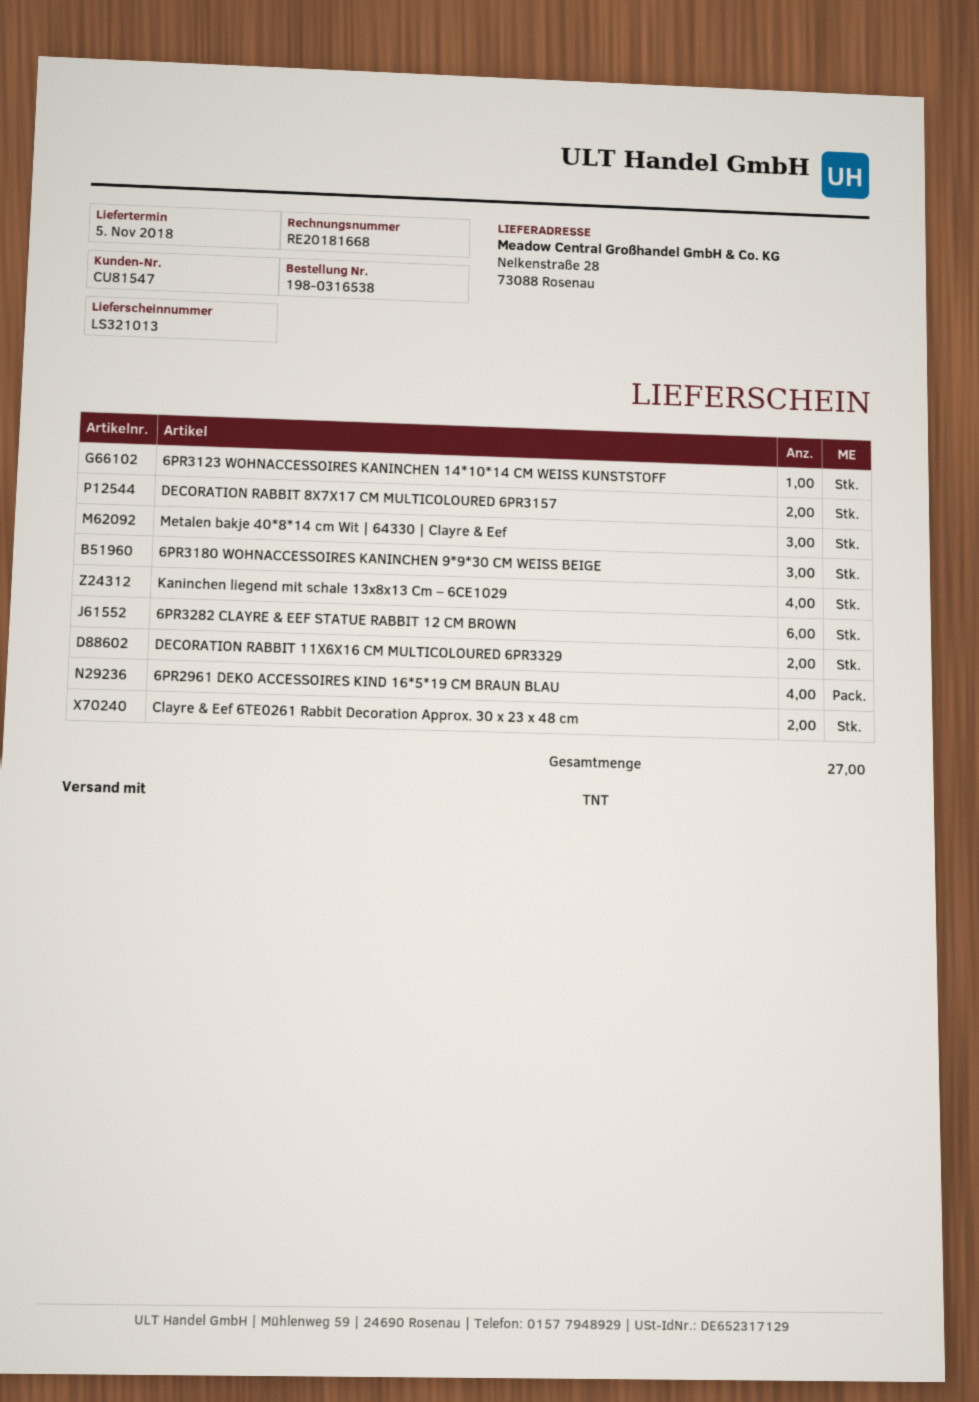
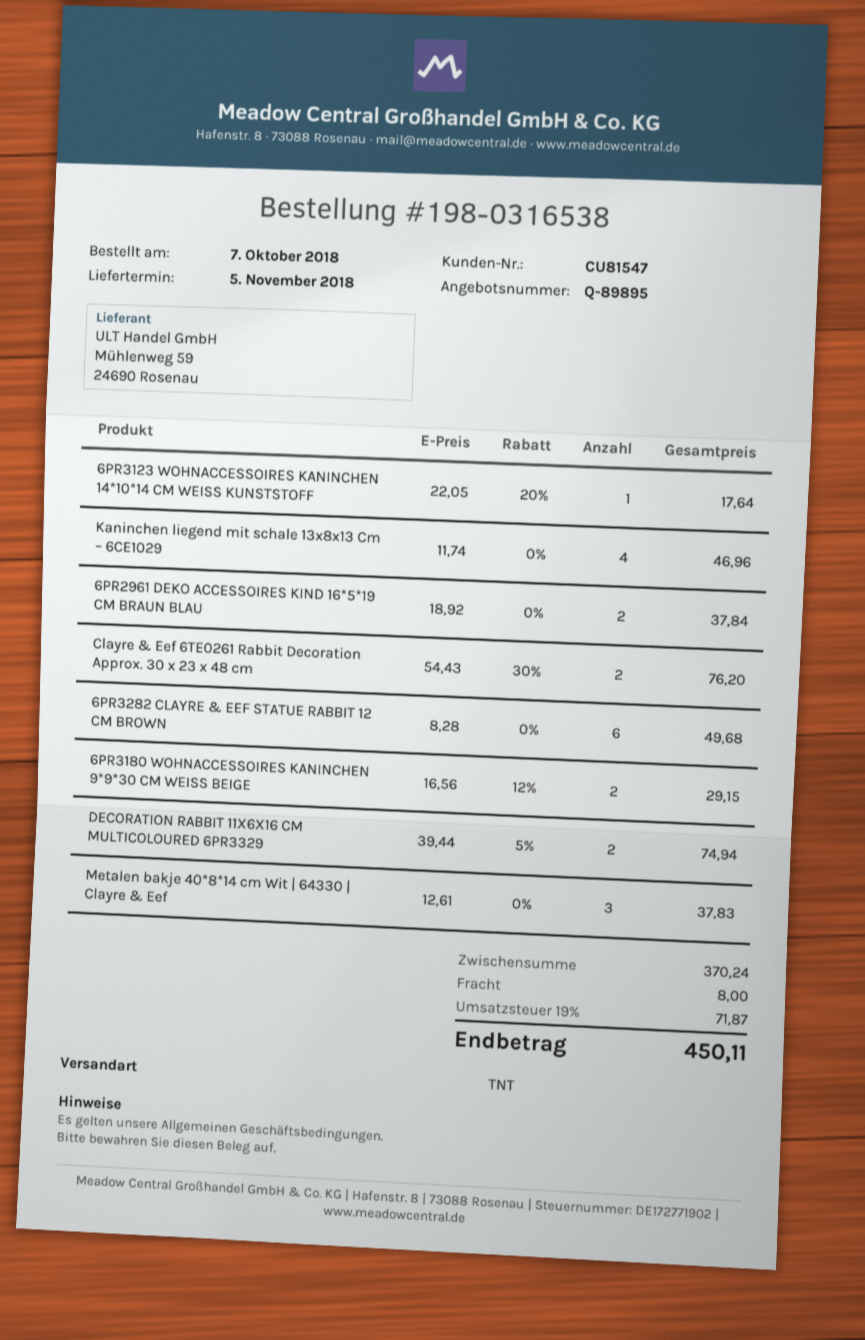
DECORATION RABBIT 8X7X17 CM MULTICOLOURED 6PR3157: 2 -> none
6PR3180 WOHNACCESSOIRES KANINCHEN 9*9*30 CM WEISS BEIGE: 3 -> 2
6PR2961 DEKO ACCESSOIRES KIND 16*5*19 CM BRAUN BLAU: 4 -> 2

